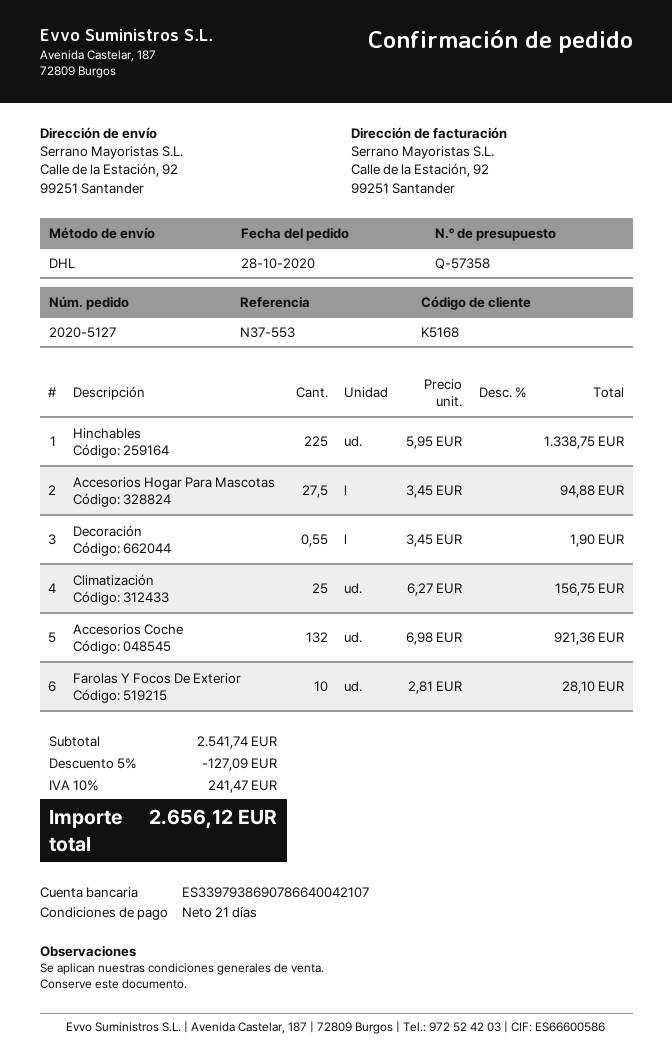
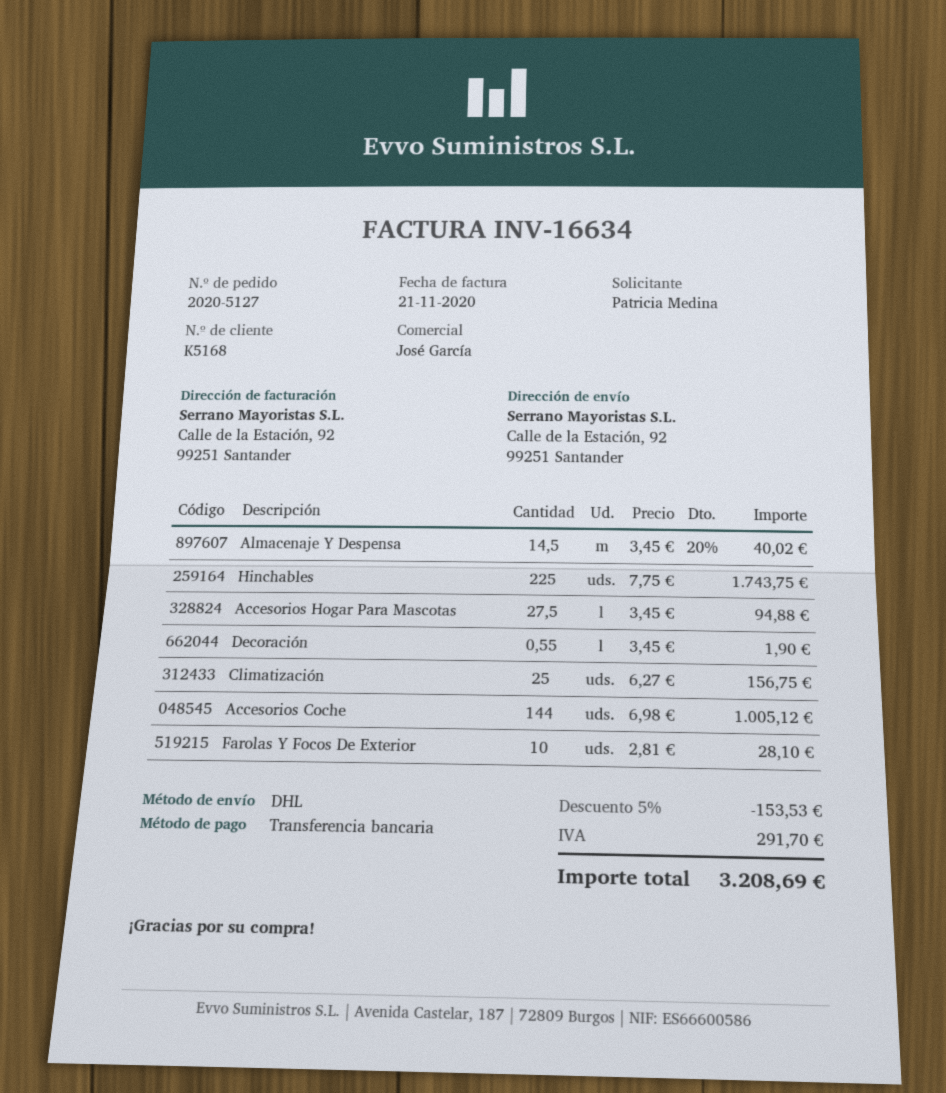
Hinchables: 225 x 5.95 = 1338.75 -> 225 x 7.75 = 1743.75
Accesorios Coche: 132 x 6.98 = 921.36 -> 144 x 6.98 = 1005.12
Almacenaje Y Despensa: none -> 14.5 x 3.45 - 20% = 40.02
discount: 5% = 127.09 -> 5% = 153.53
tax: 241.47 -> 291.70
total: 2656.12 -> 3208.69

